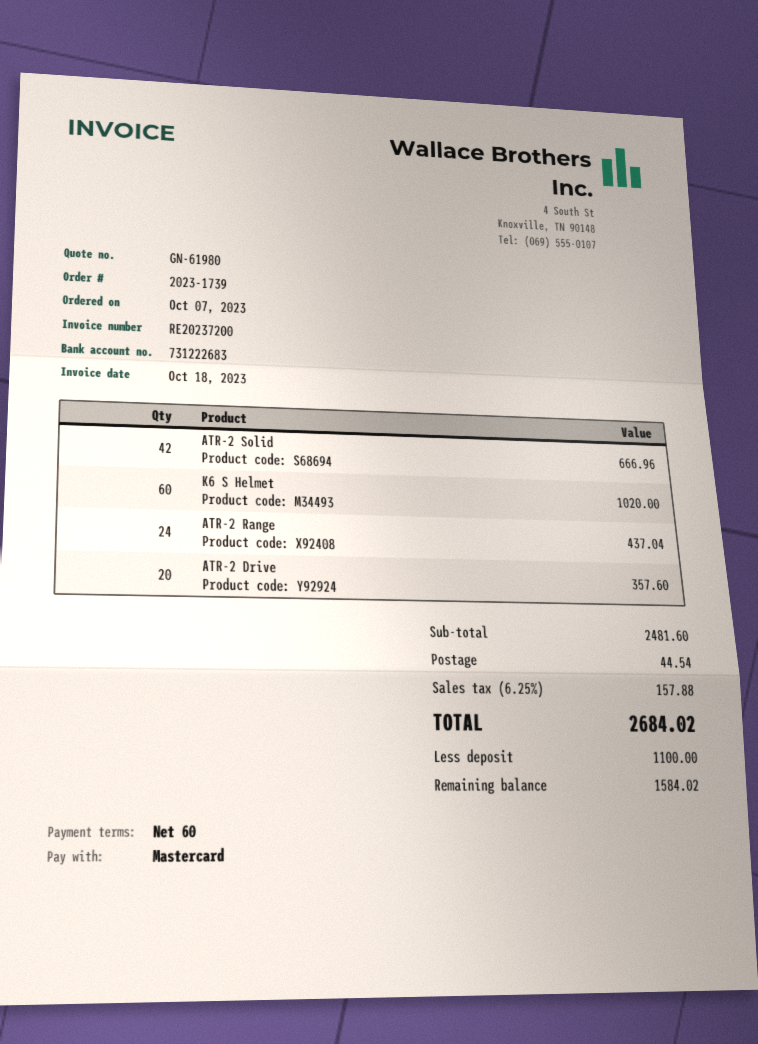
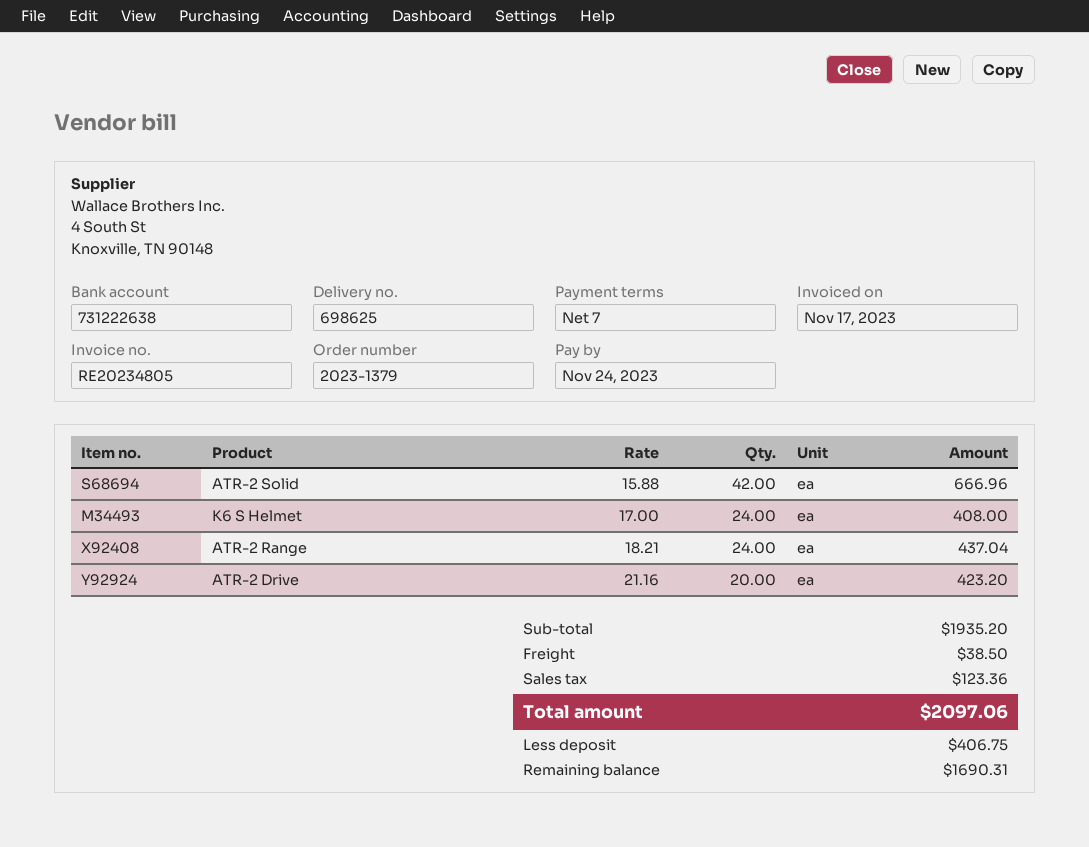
order number: 2023-1739 -> 2023-1379
invoice number: RE20237200 -> RE20234805
invoice date: 2023-10-18 -> 2023-11-17
payment terms: 60 days -> 7 days
bank account: 731222683 -> 731222638
K6 S Helmet: 60 for 1020.00 -> 24 for 408.00
ATR-2 Drive: 20 for 357.60 -> 20 for 423.20
subtotal: 2481.60 -> 1935.20
shipping: 44.54 -> 38.50
tax: 157.88 -> 123.36
total: 2684.02 -> 2097.06
deposit: 1100.00 -> 406.75
balance: 1584.02 -> 1690.31

